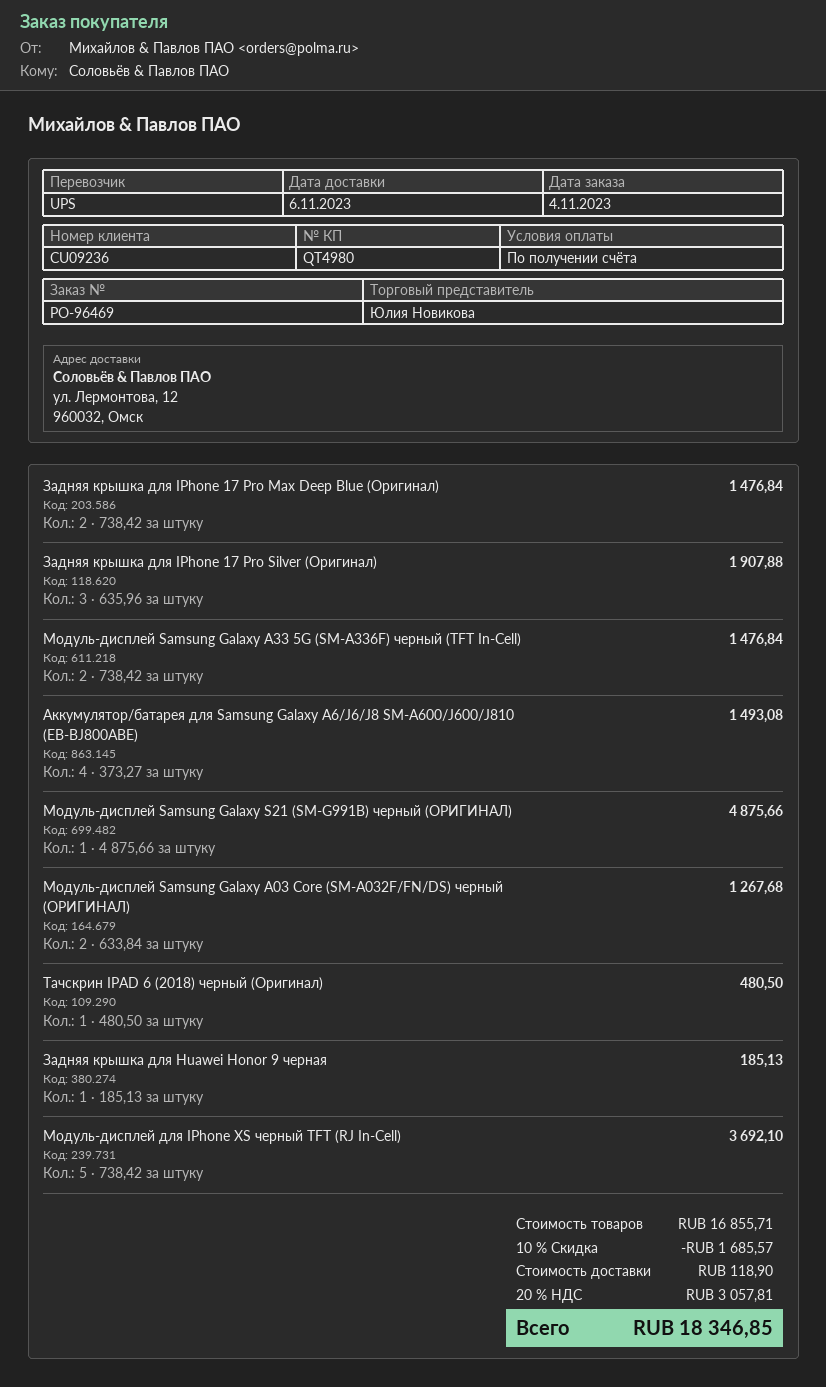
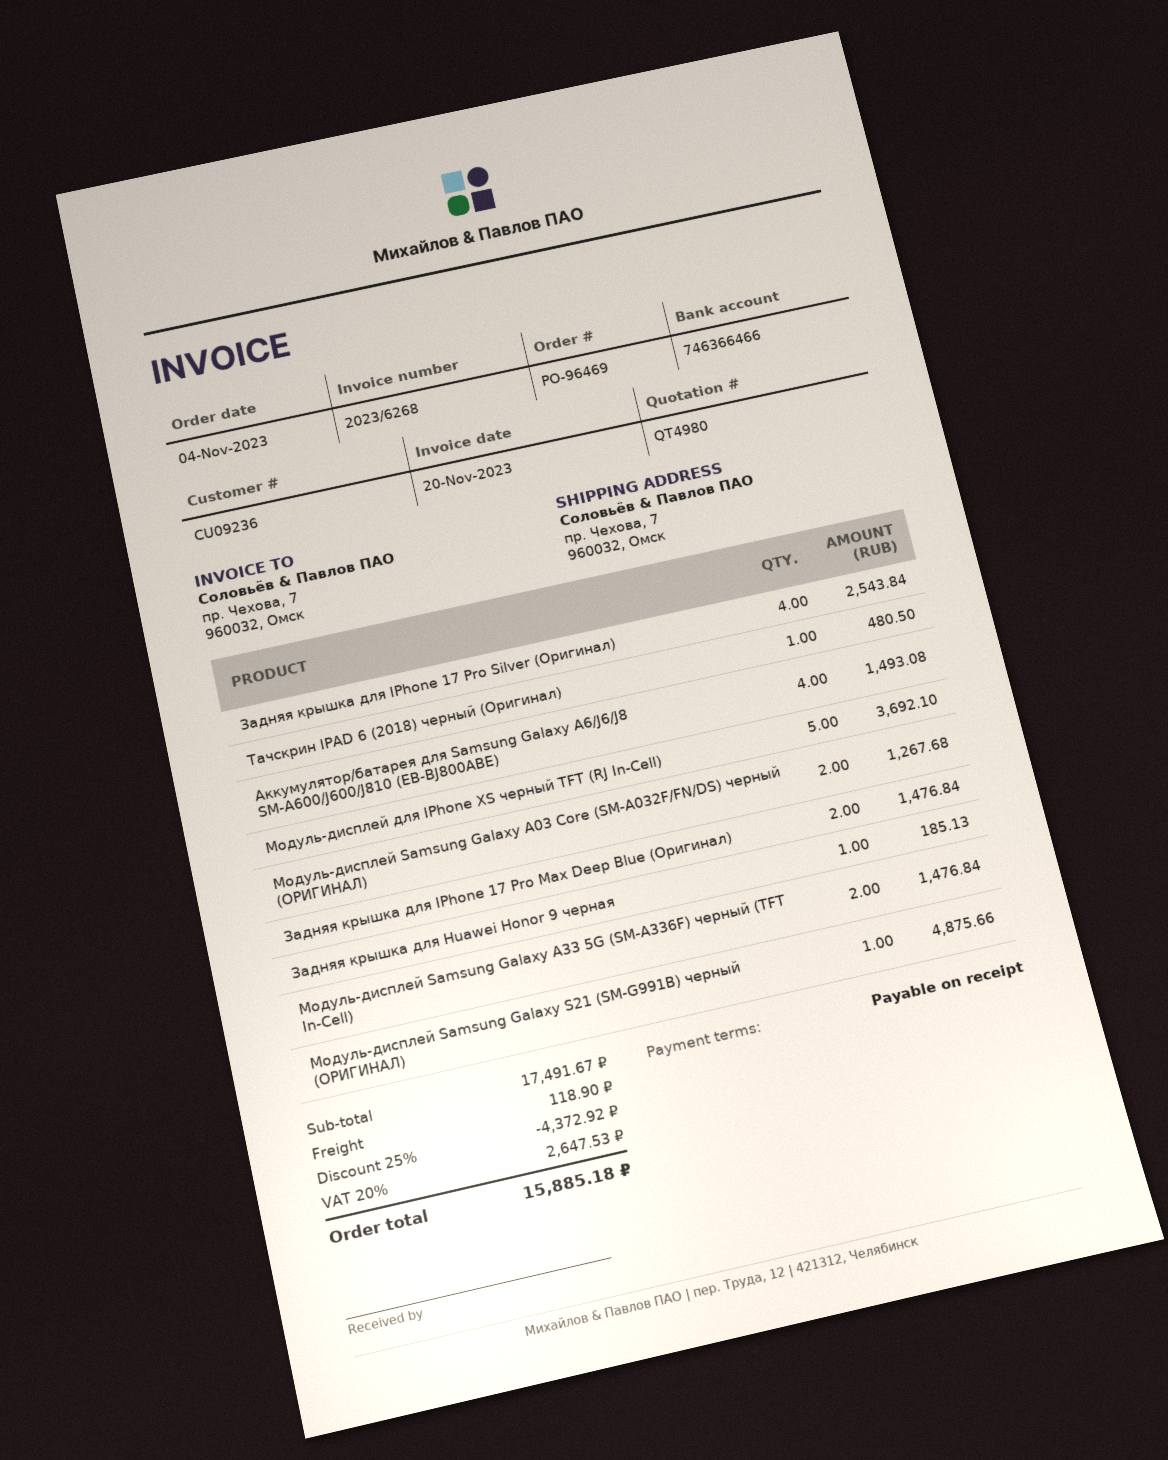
ship to: ул. Лермонтова, 12, 960032, Омск -> пр. Чехова, 7, 960032, Омск
Задняя крышка для IPhone 17 Pro Silver (Оригинал): 3 for 1907.88 -> 4 for 2543.84
subtotal: 16855.71 -> 17491.67
discount: 10% = 1685.57 -> 25% = 4372.92
tax: 20% = 3057.81 -> 20% = 2647.53
total: 18346.85 -> 15885.18

